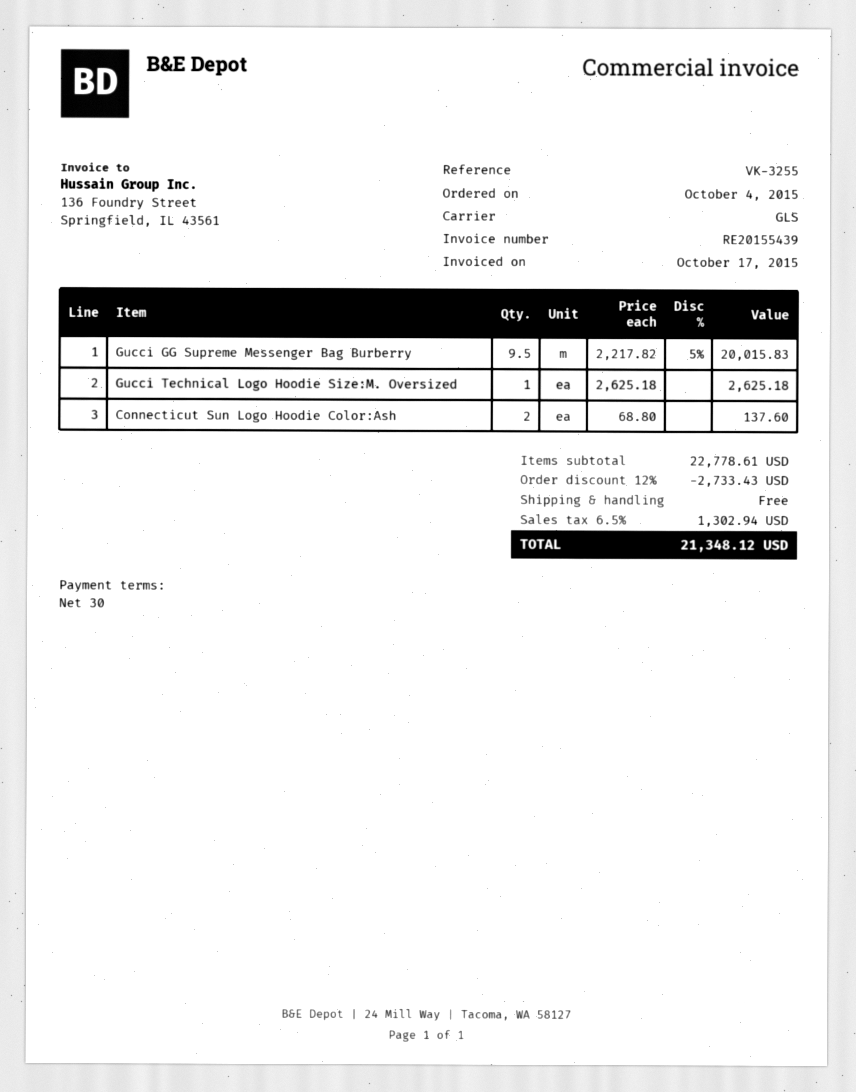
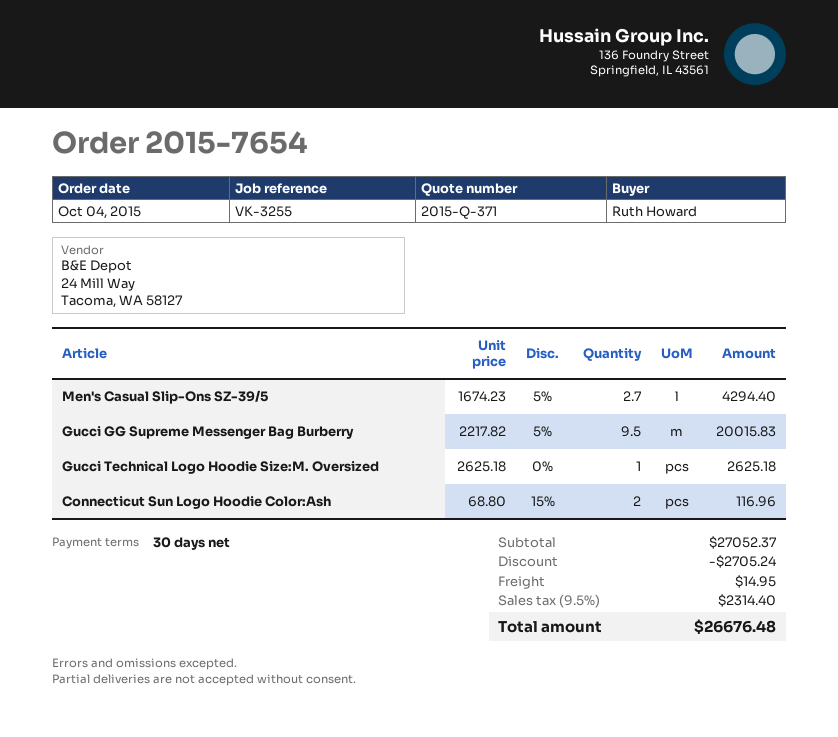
Connecticut Sun Logo Hoodie Color:Ash: 2 x 68.80 = 137.60 -> 2 x 68.80 - 15% = 116.96
Men's Casual Slip-Ons SZ-39/5: none -> 2.7 x 1674.23 - 5% = 4294.40
subtotal: 22778.61 -> 27052.37
discount: 2733.43 -> 2705.24
shipping: 0.00 -> 14.95
tax: 6.5% = 1302.94 -> 9.5% = 2314.40
total: 21348.12 -> 26676.48

